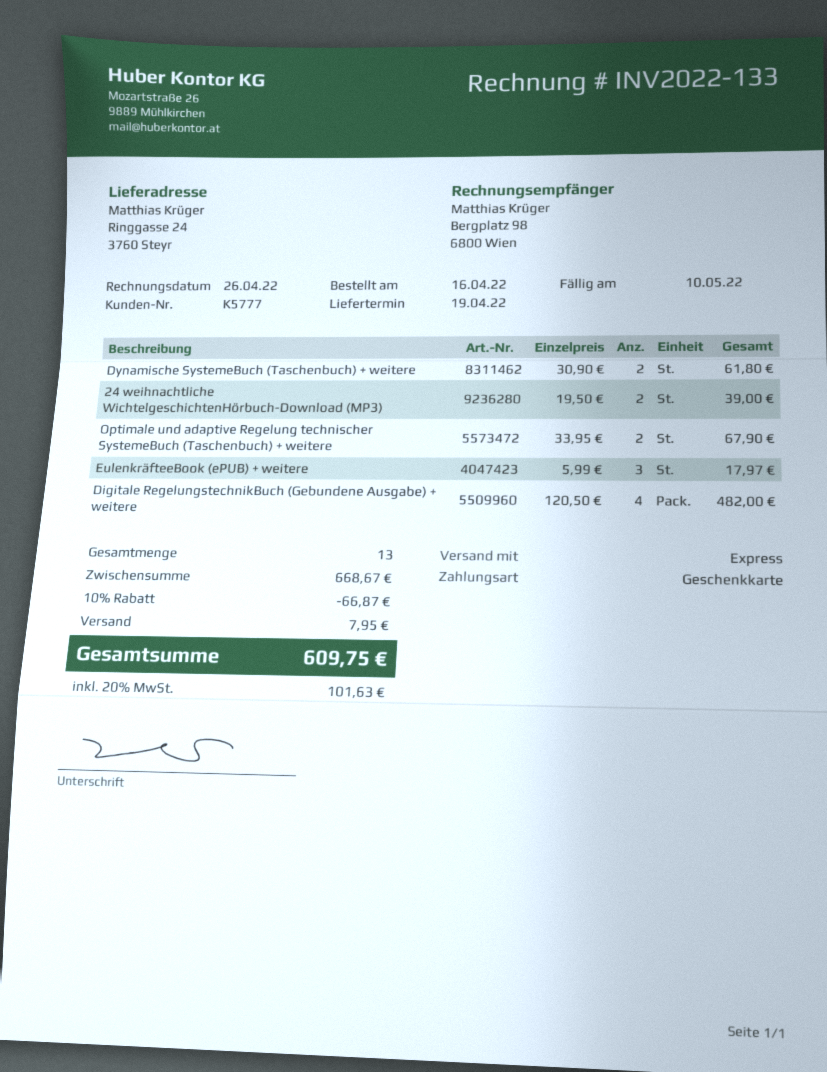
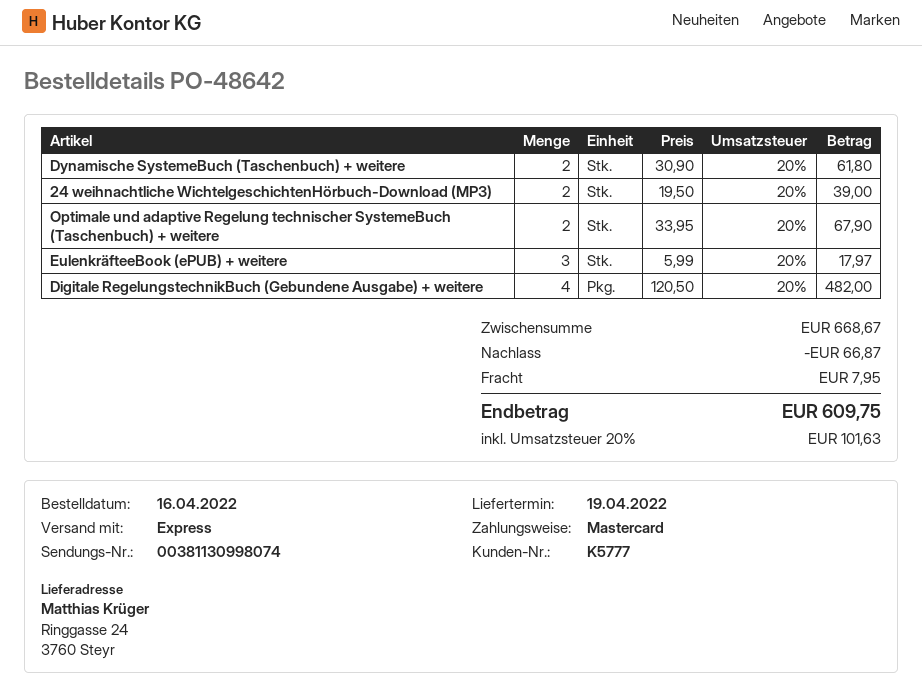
payment method: gift card -> Mastercard

